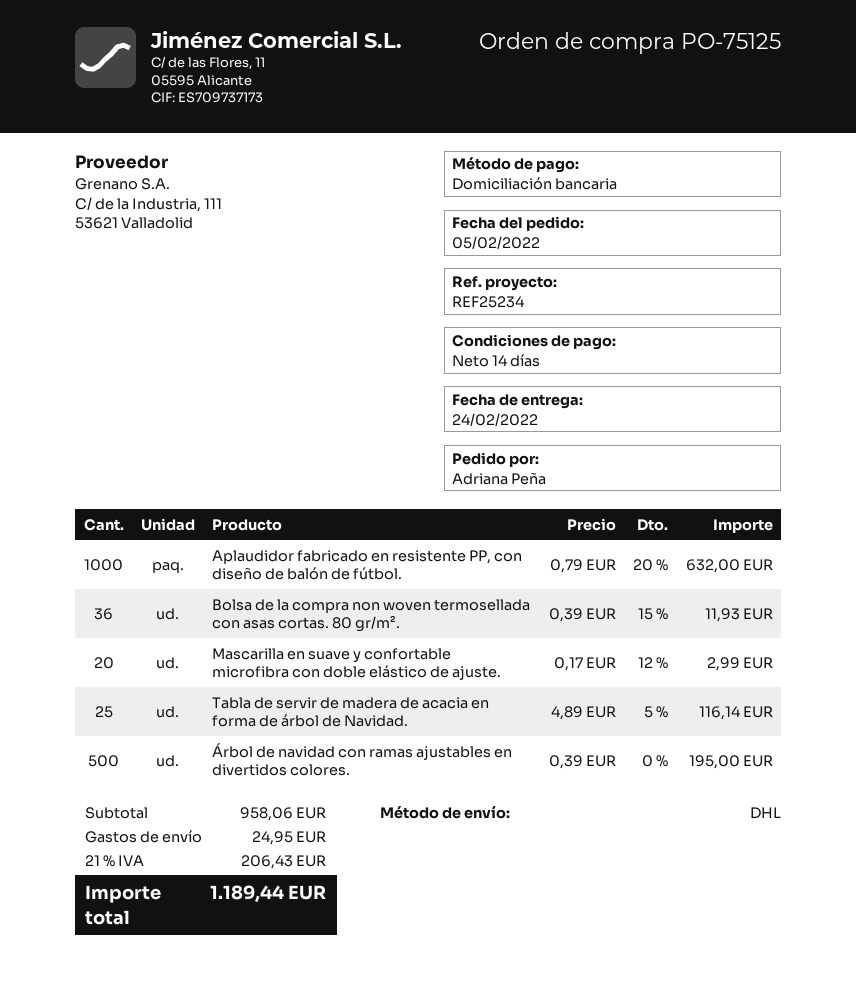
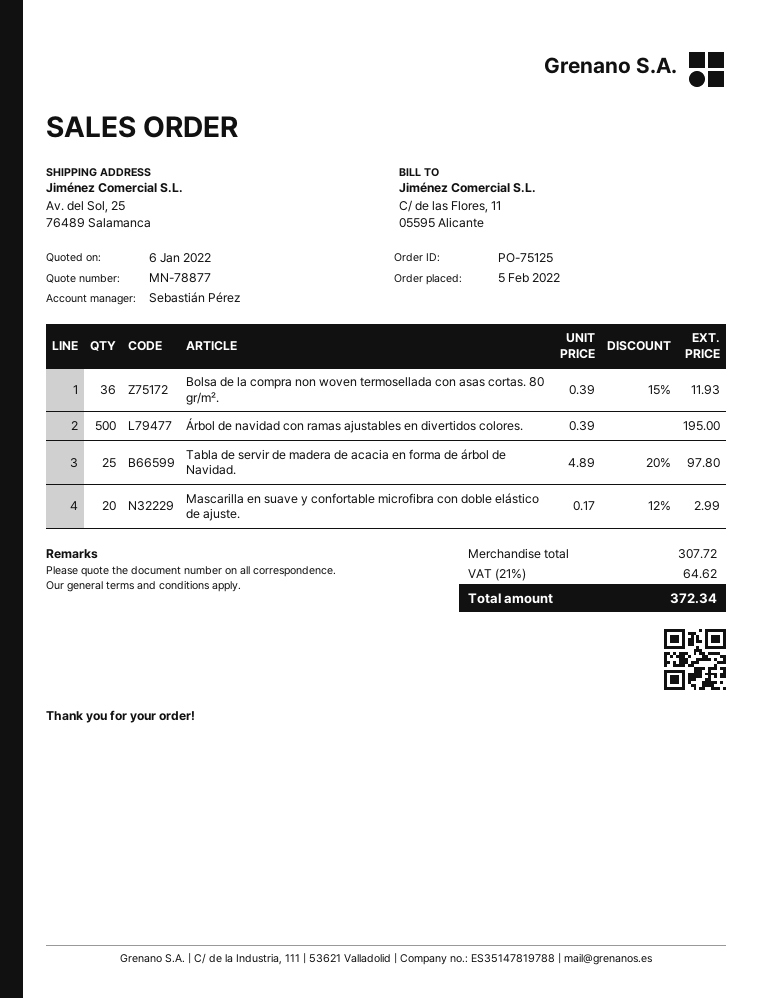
Aplaudidor fabricado en resistente PP, con diseño de balón de fútbol.: 1000 x 0.79 - 20% = 632.00 -> none
Tabla de servir de madera de acacia en forma de árbol de Navidad.: 25 x 4.89 - 5% = 116.14 -> 25 x 4.89 - 20% = 97.80
subtotal: 958.06 -> 307.72
shipping: 24.95 -> none
tax: 21% = 206.43 -> 21% = 64.62
total: 1189.44 -> 372.34

